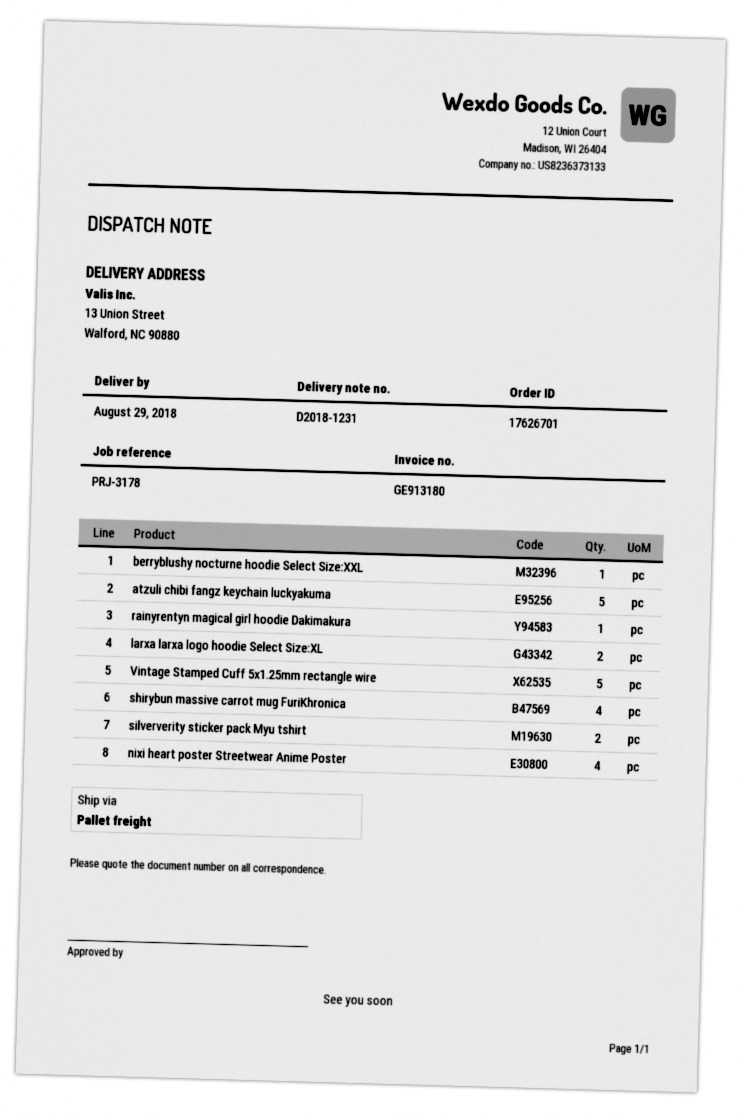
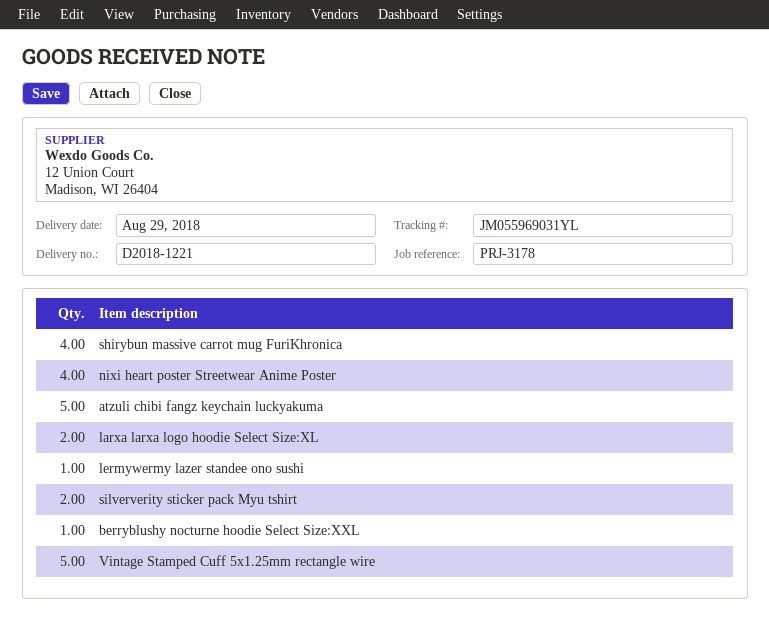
delivery note number: D2018-1231 -> D2018-1221
rainyrentyn magical girl hoodie Dakimakura: 1 -> none
lermywermy lazer standee ono sushi: none -> 1

